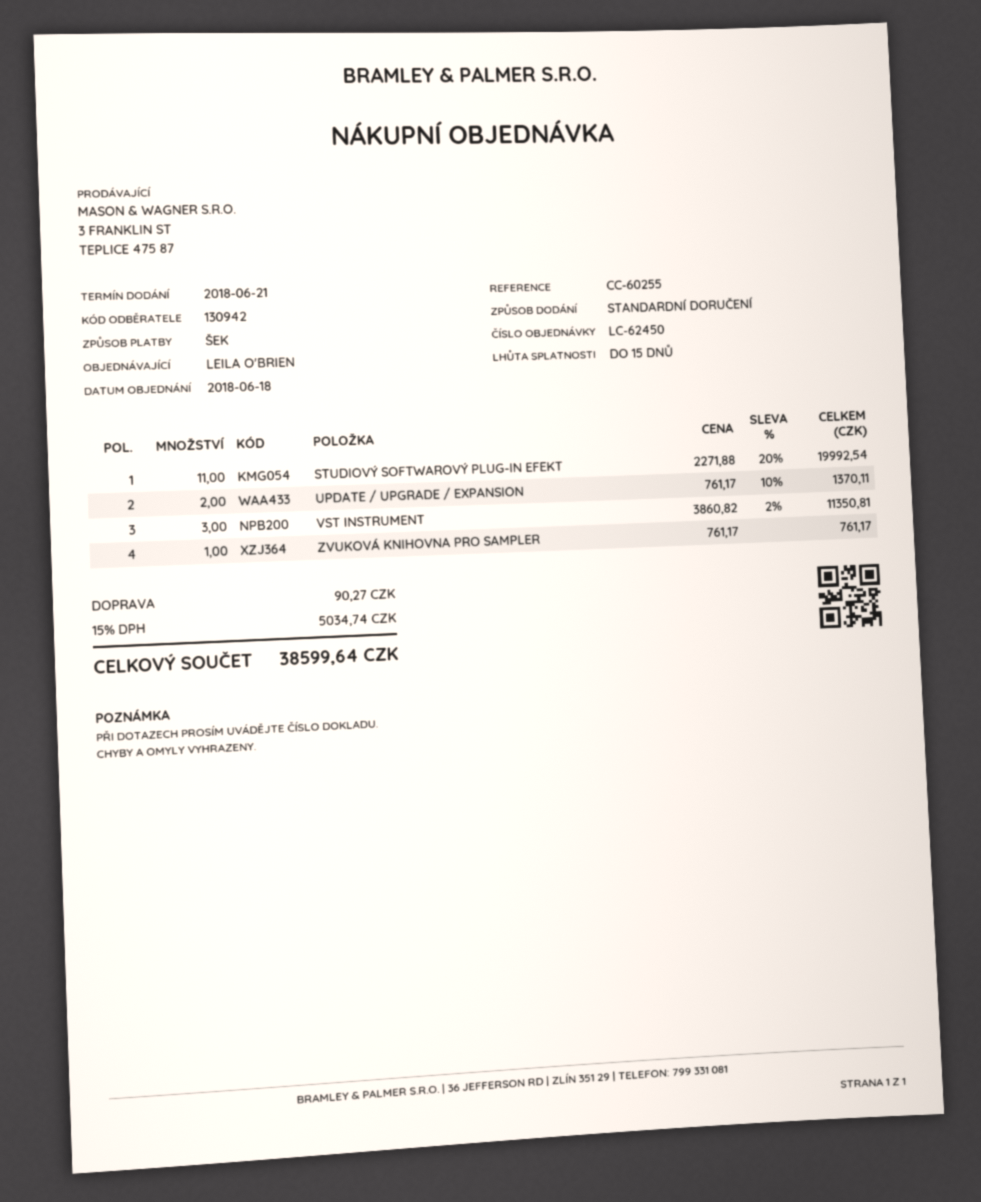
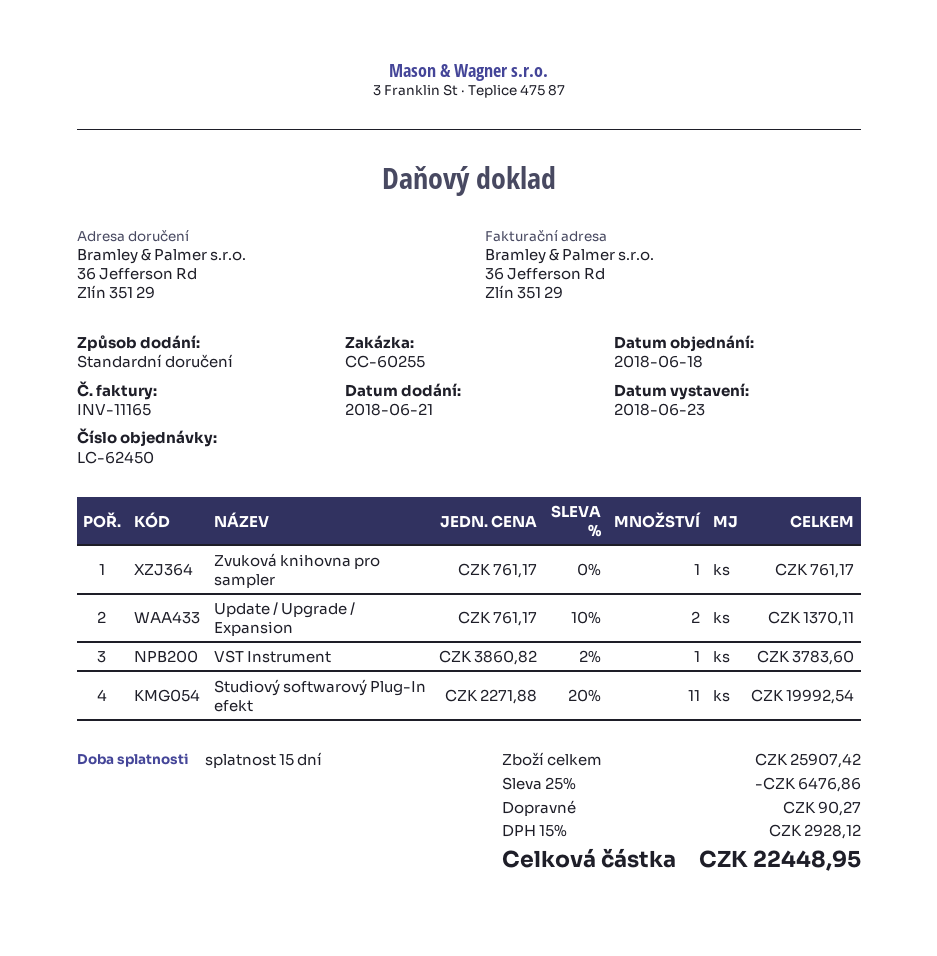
VST INSTRUMENT: 3 x 3860.82 - 2% = 11350.81 -> 1 x 3860.82 - 2% = 3783.60
discount: none -> 25% = 6476.86
tax: 15% = 5034.74 -> 15% = 2928.12
total: 38599.64 -> 22448.95

